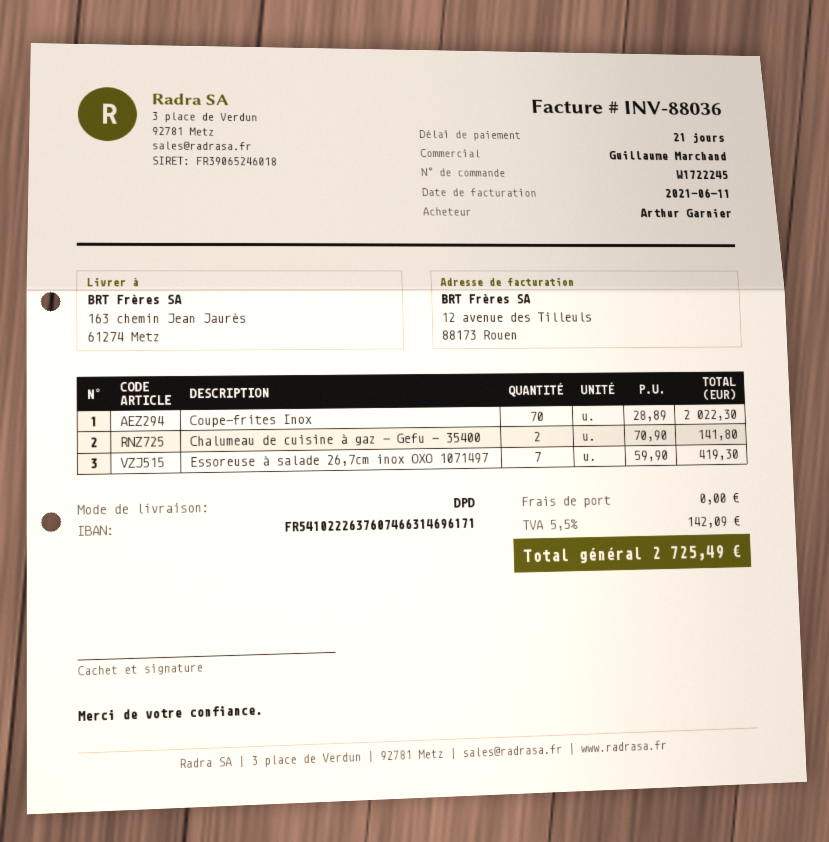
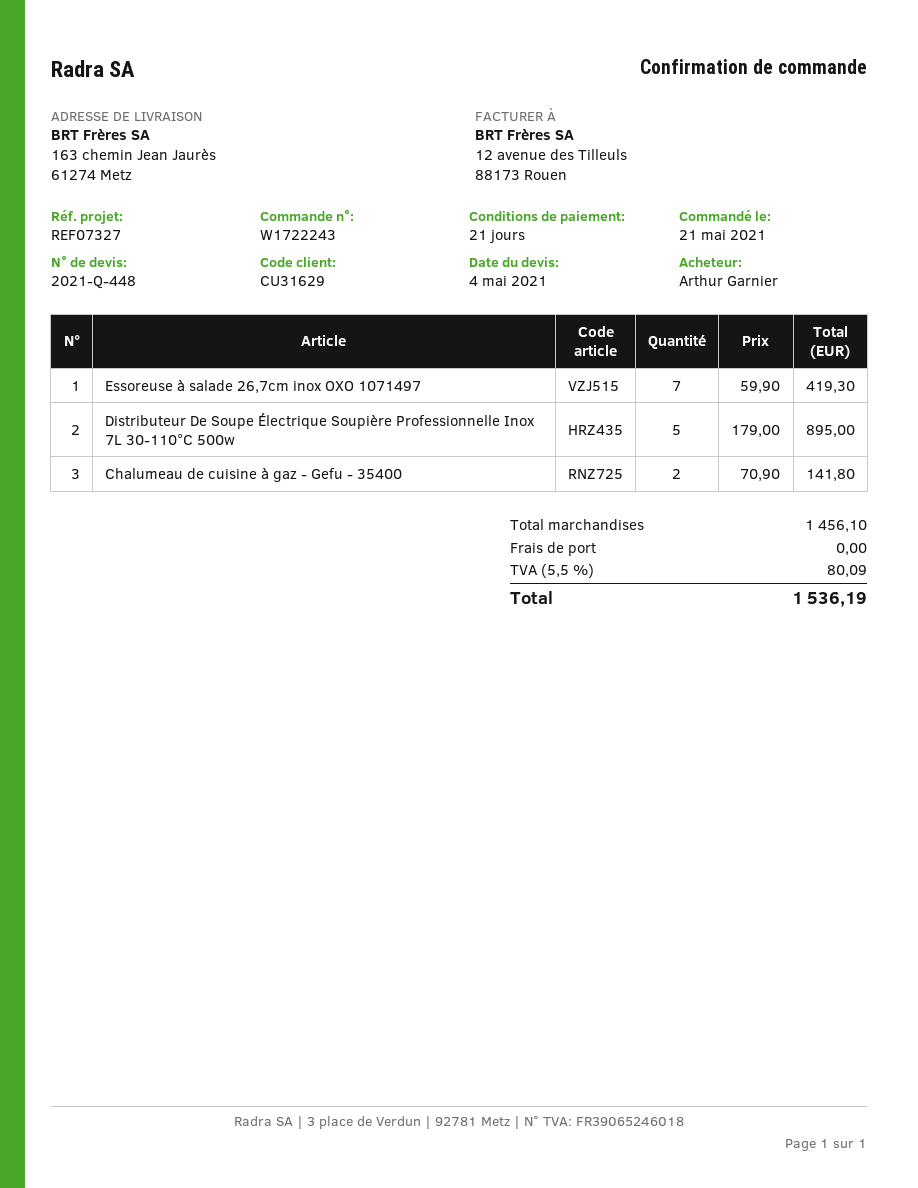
order number: W1722245 -> W1722243
Coupe-frites Inox: 70 x 28.89 = 2022.30 -> none
Distributeur De Soupe Électrique Soupière Professionnelle Inox 7L 30-110°C 500w: none -> 5 x 179.00 = 895.00
tax: 5.5% = 142.09 -> 5.5% = 80.09
total: 2725.49 -> 1536.19

